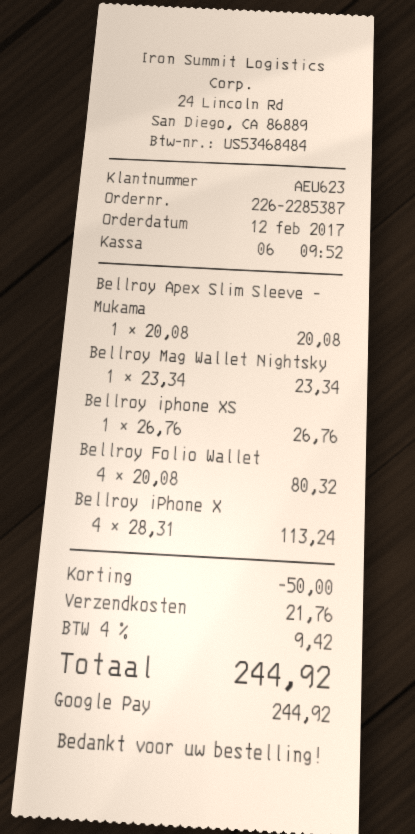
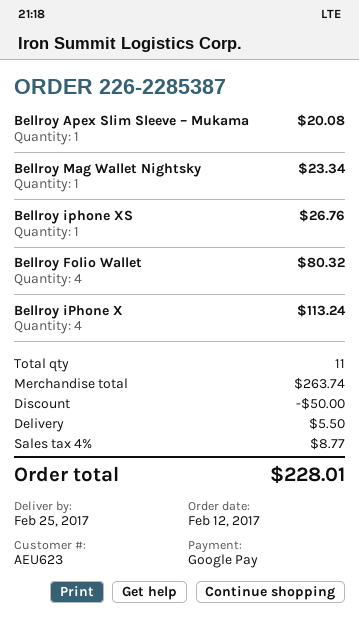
shipping: 21.76 -> 5.50
tax: 4% = 9.42 -> 4% = 8.77
total: 244.92 -> 228.01

